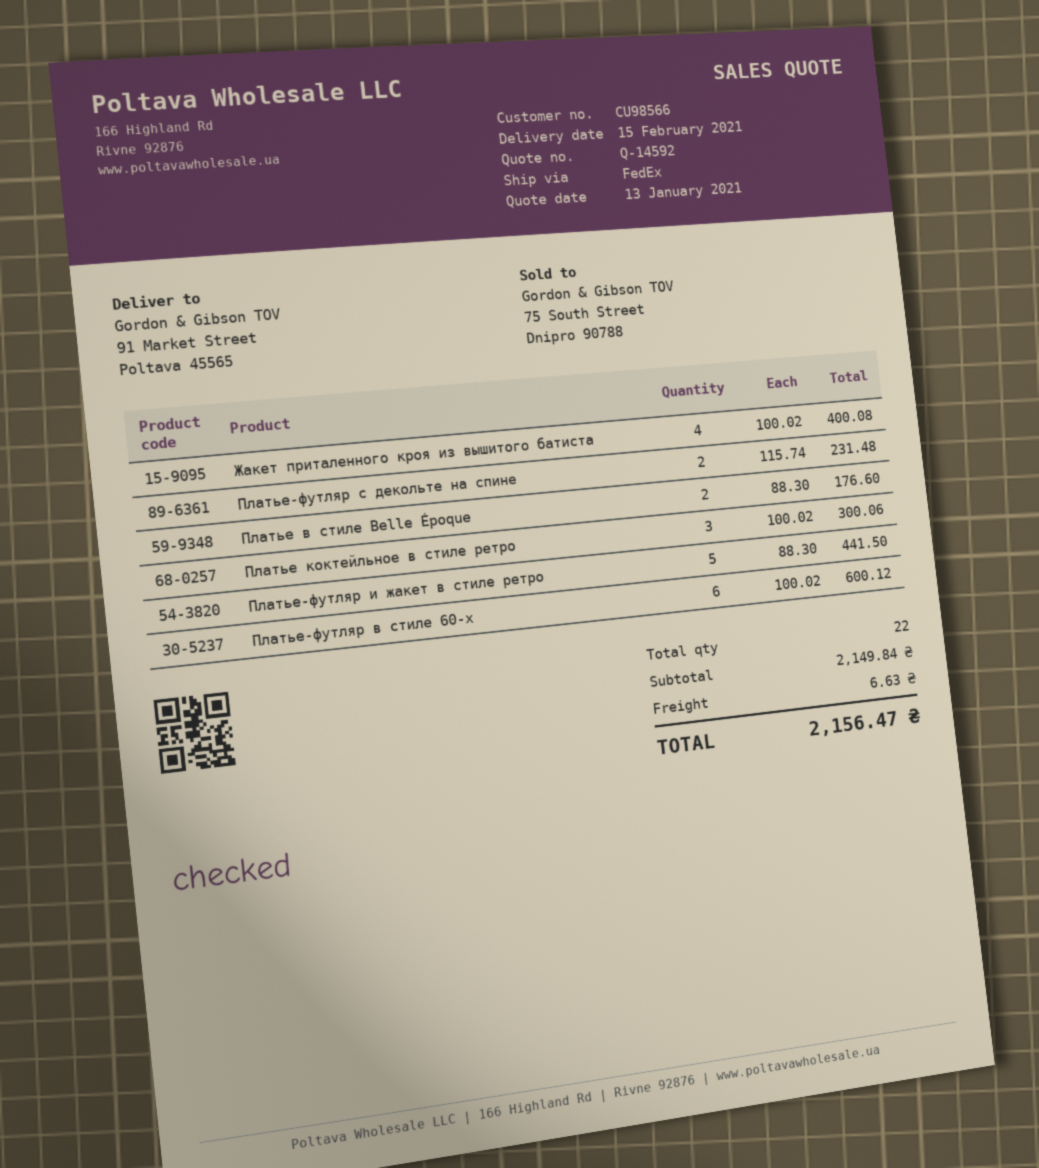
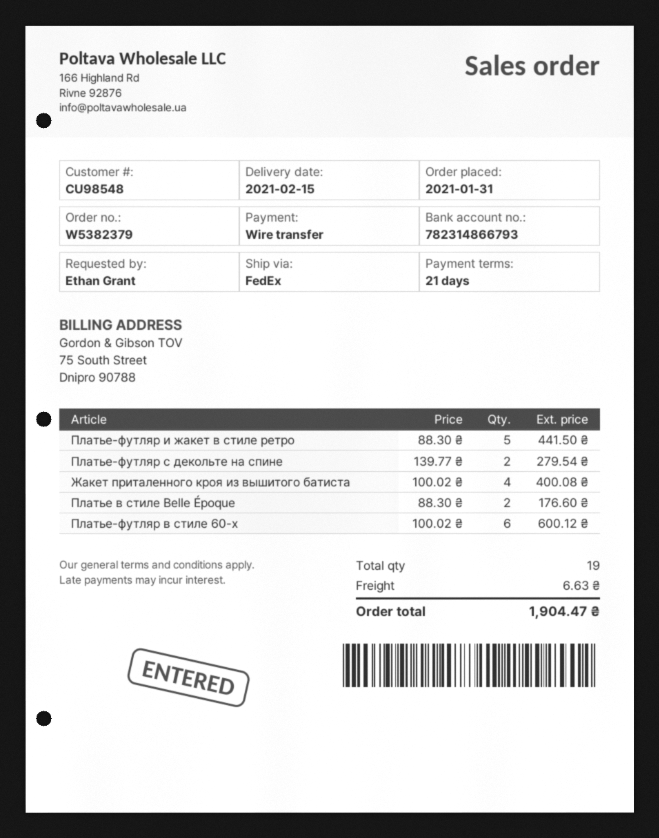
customer number: CU98566 -> CU98548
Платье-футляр с декольте на спине: 2 x 115.74 = 231.48 -> 2 x 139.77 = 279.54
Платье коктейльное в стиле ретро: 3 x 100.02 = 300.06 -> none
total quantity: 22 -> 19
total: 2156.47 -> 1904.47

